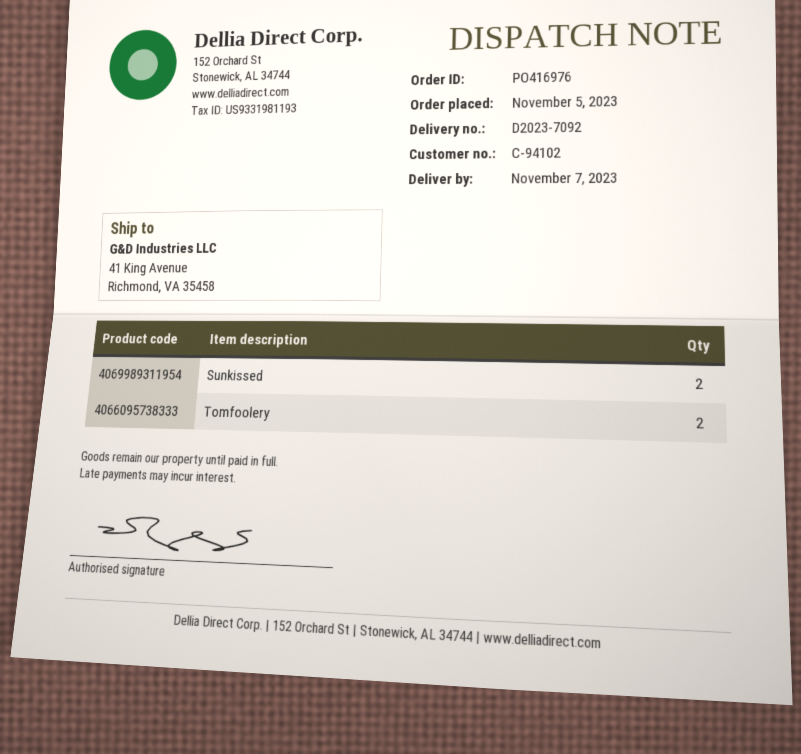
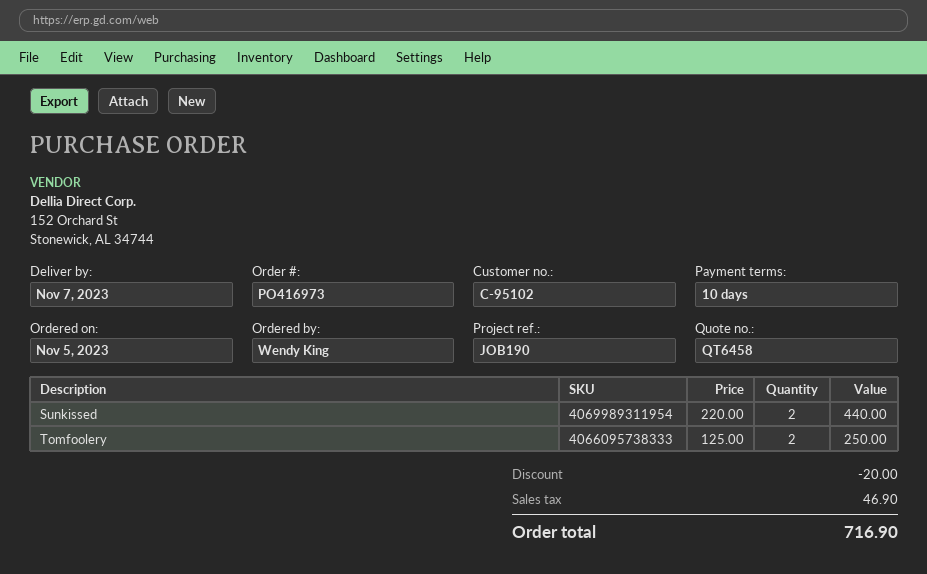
order number: PO416976 -> PO416973
customer number: C-94102 -> C-95102

